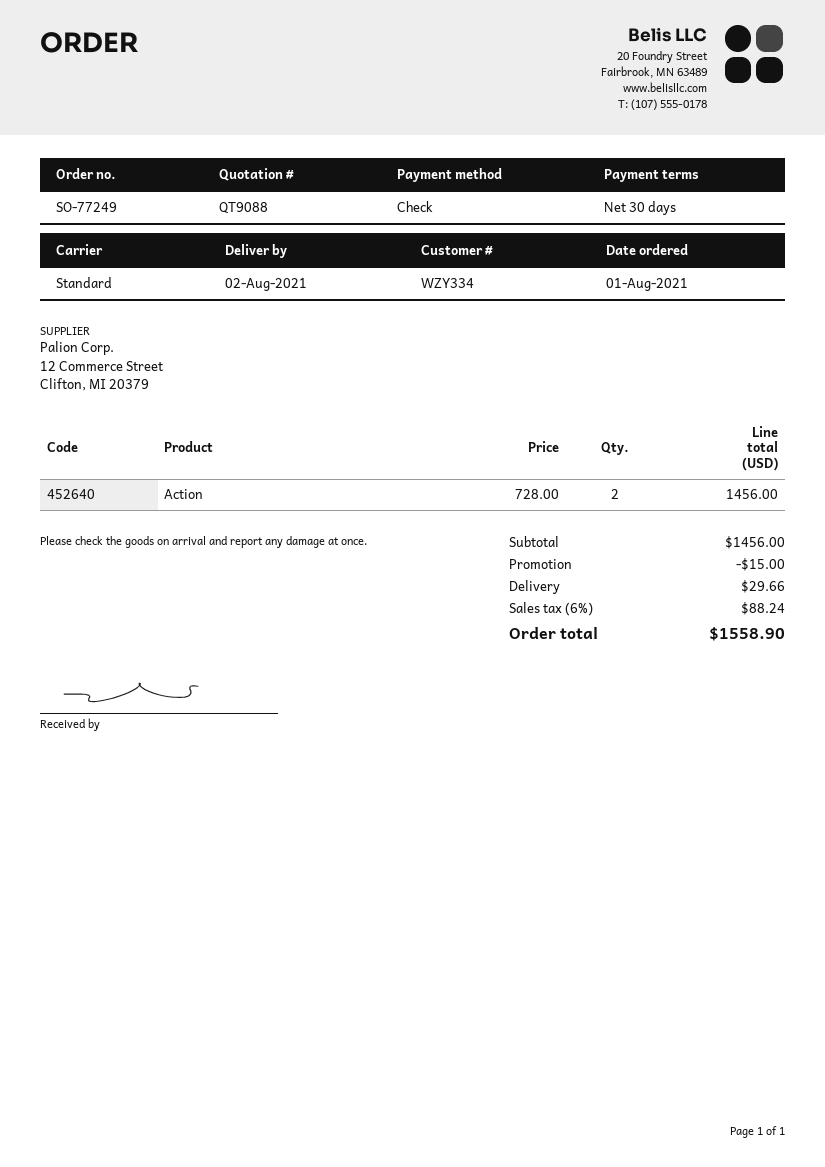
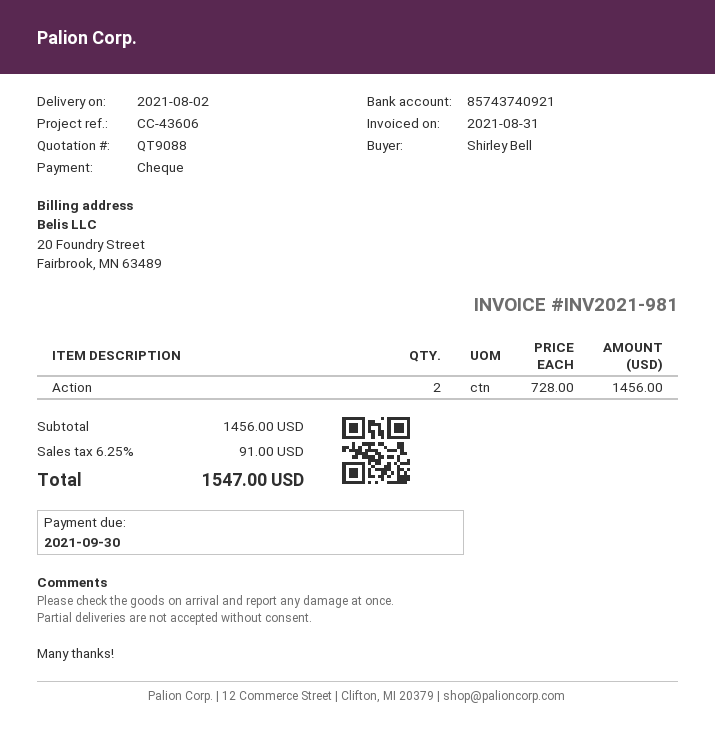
discount: 15.00 -> none
shipping: 29.66 -> none
tax: 6% = 88.24 -> 6.25% = 91.00
total: 1558.90 -> 1547.00

